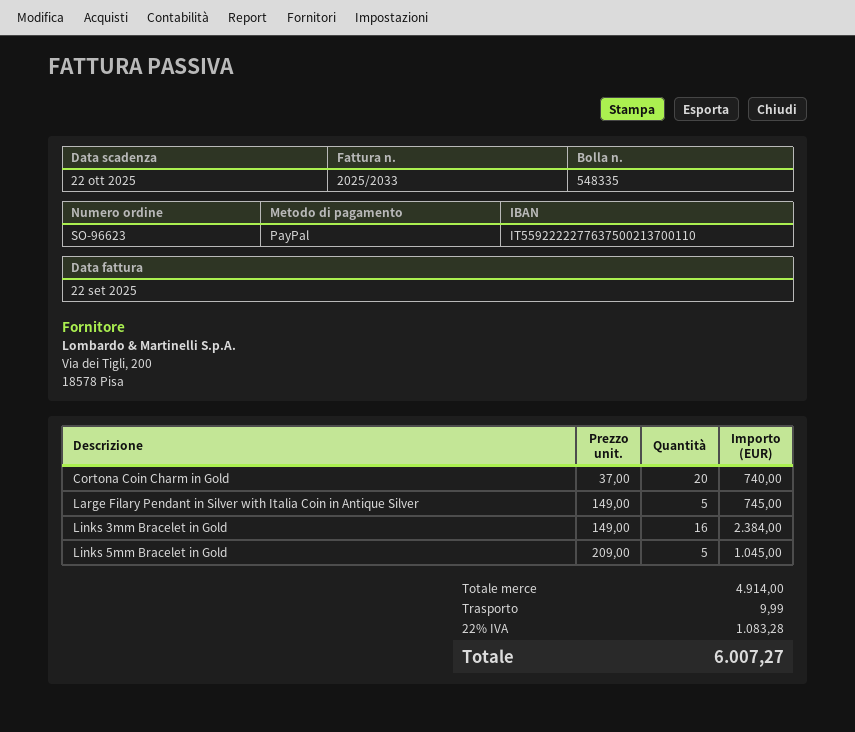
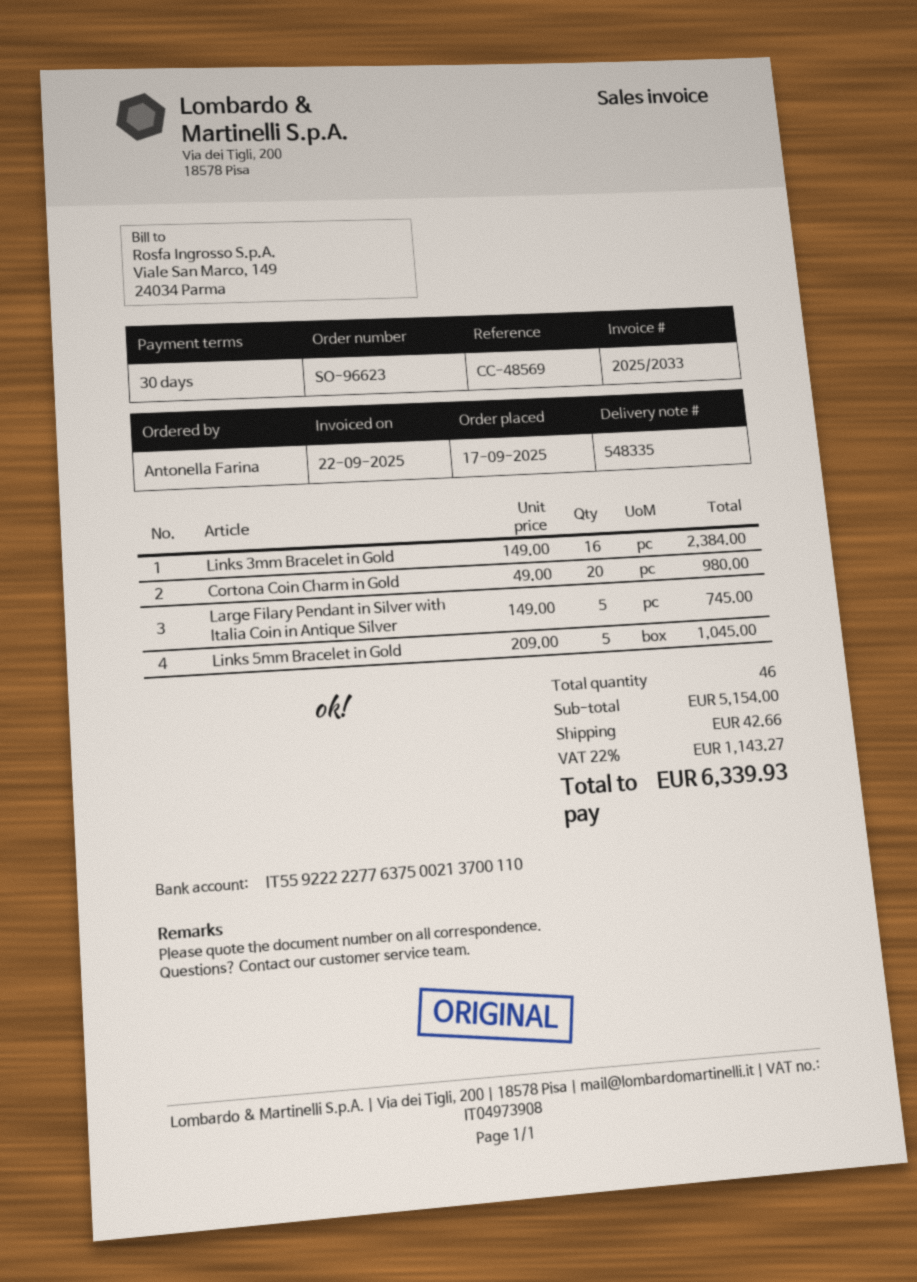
Cortona Coin Charm in Gold: 20 x 37.00 = 740.00 -> 20 x 49.00 = 980.00
subtotal: 4914.00 -> 5154.00
shipping: 9.99 -> 42.66
tax: 22% = 1083.28 -> 22% = 1143.27
total: 6007.27 -> 6339.93

